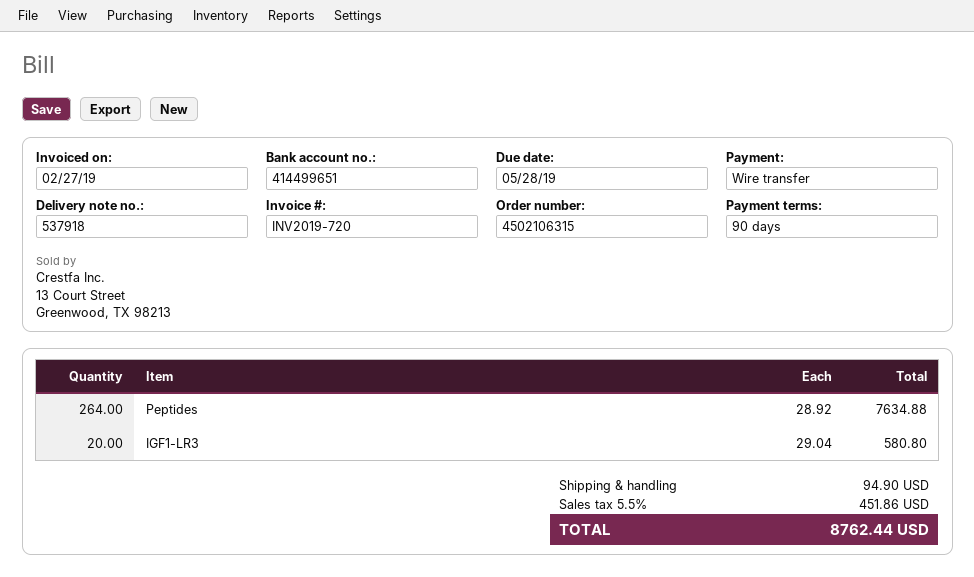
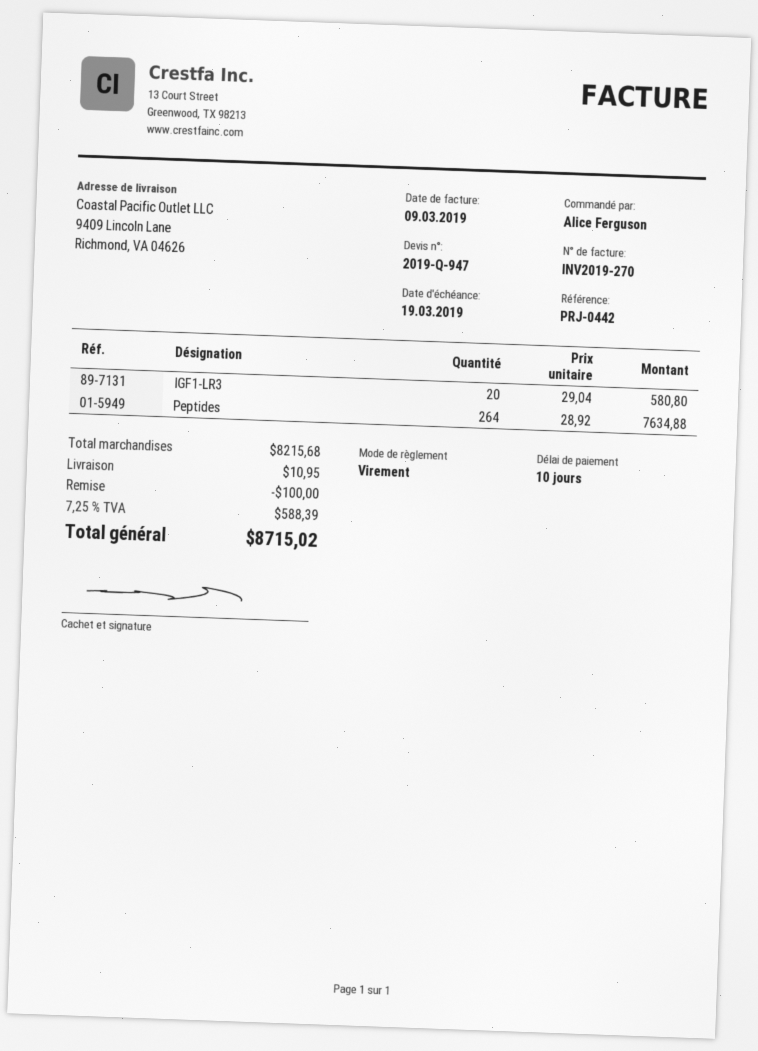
invoice number: INV2019-720 -> INV2019-270
invoice date: 2019-02-27 -> 2019-03-09
payment terms: 90 days -> 10 days
due date: 2019-05-28 -> 2019-03-19
discount: none -> 100.00
shipping: 94.90 -> 10.95
tax: 5.5% = 451.86 -> 7.25% = 588.39
total: 8762.44 -> 8715.02

